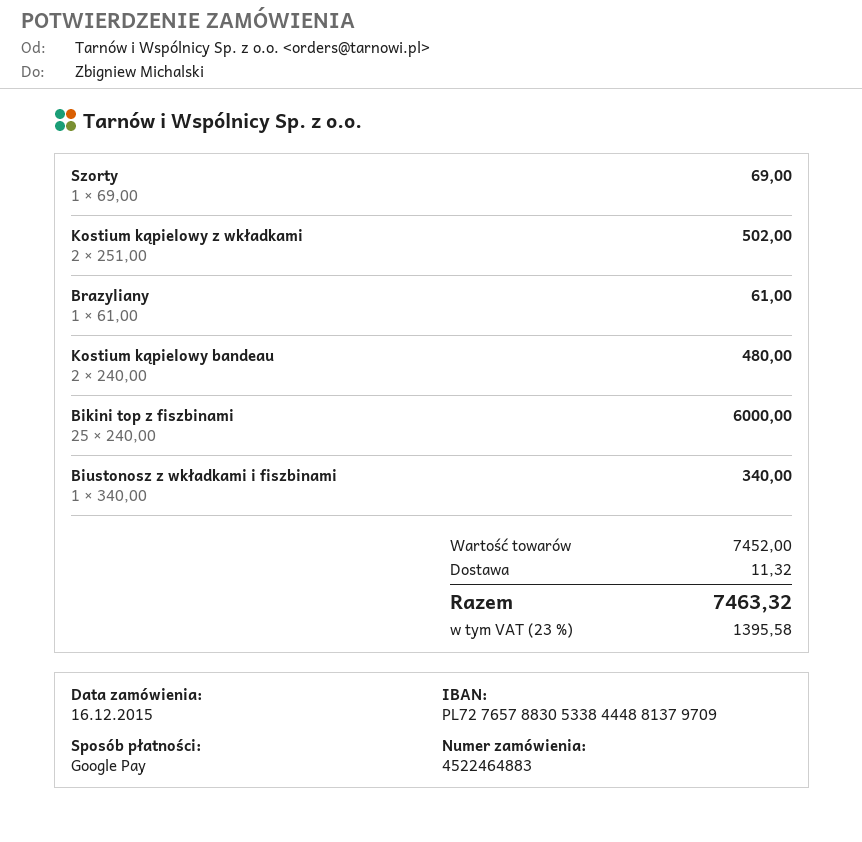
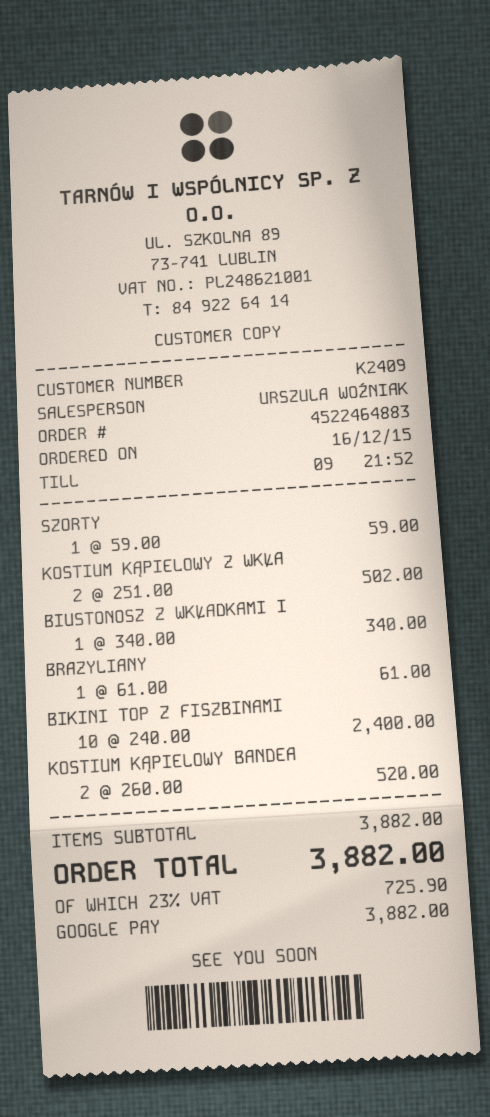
Szorty: 1 x 69.00 = 69.00 -> 1 x 59.00 = 59.00
Kostium kąpielowy bandeau: 2 x 240.00 = 480.00 -> 2 x 260.00 = 520.00
Bikini top z fiszbinami: 25 x 240.00 = 6000.00 -> 10 x 240.00 = 2400.00
subtotal: 7452.00 -> 3882.00
shipping: 11.32 -> none
tax: 23% = 1395.58 -> 23% = 725.90
total: 7463.32 -> 3882.00

